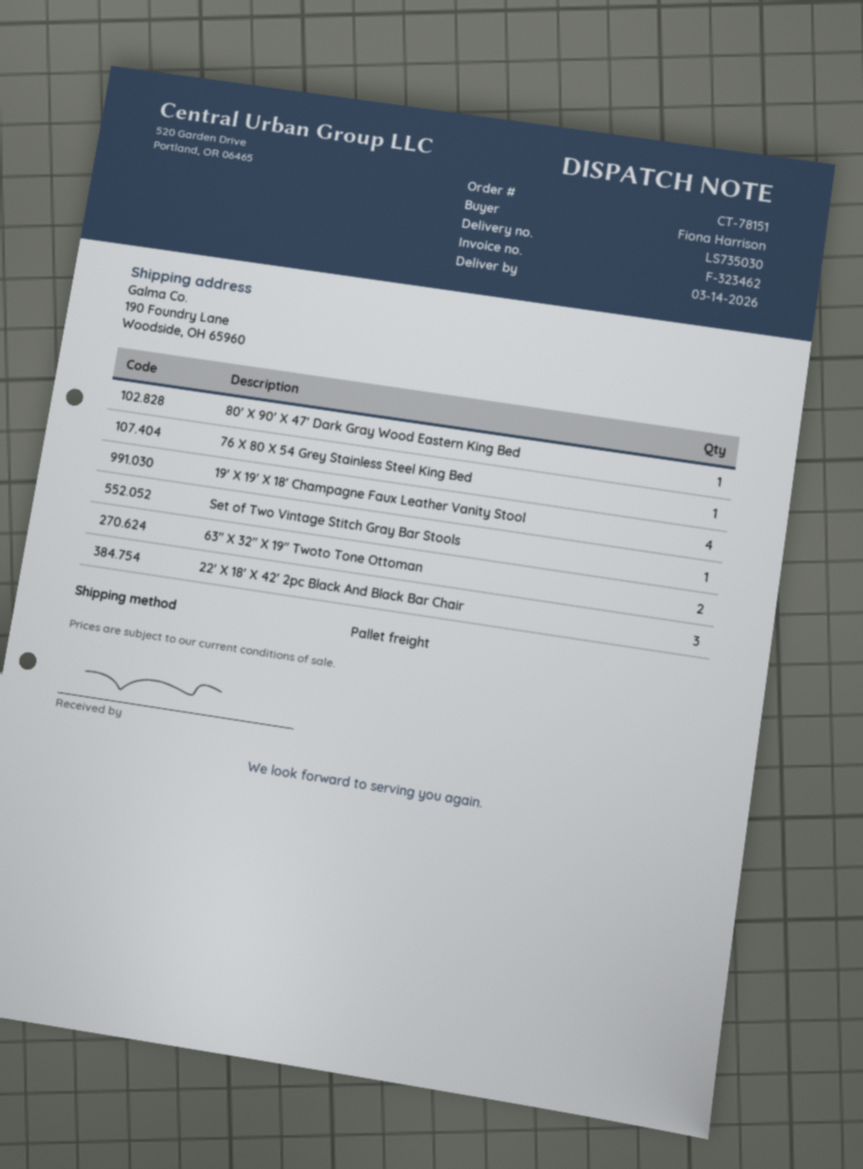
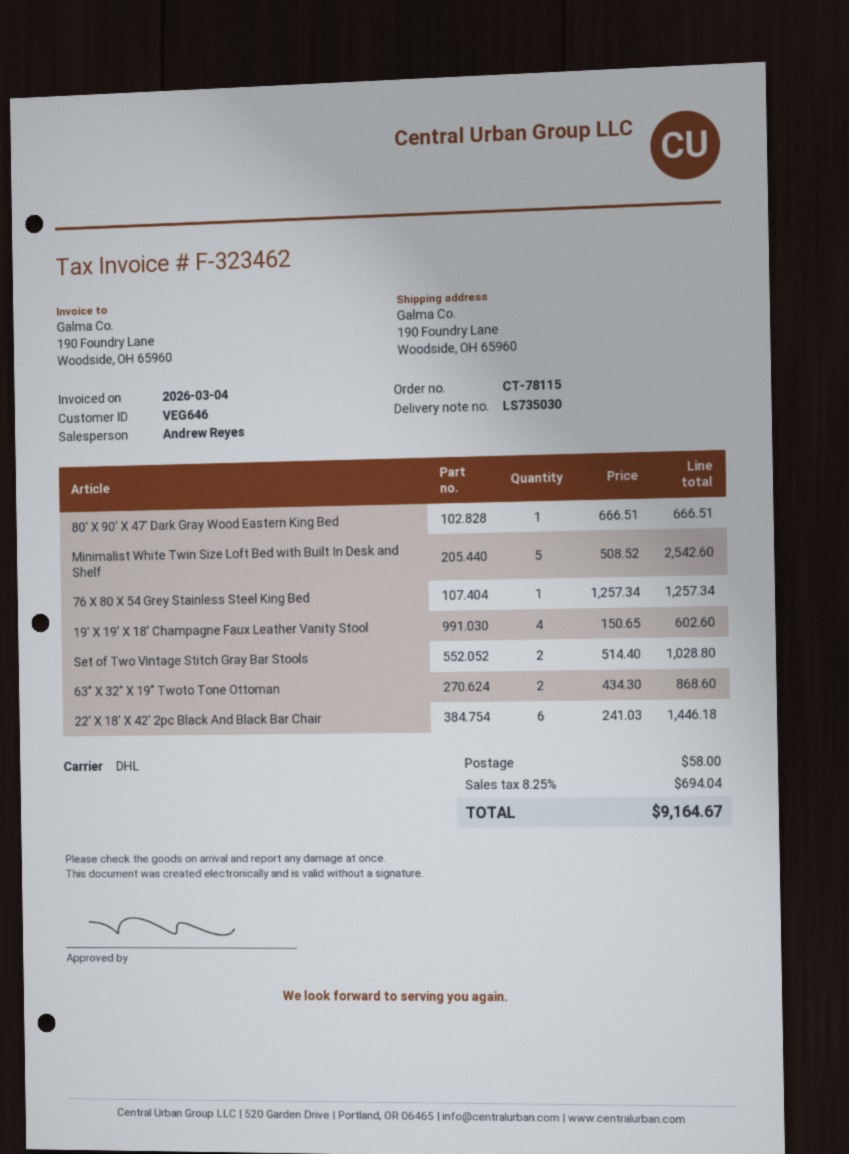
order number: CT-78151 -> CT-78115
shipping method: pallet freight -> DHL
Set of Two Vintage Stitch Gray Bar Stools: 1 -> 2
22' X 18' X 42' 2pc Black And Black Bar Chair: 3 -> 6
Minimalist White Twin Size Loft Bed with Built In Desk and Shelf: none -> 5

